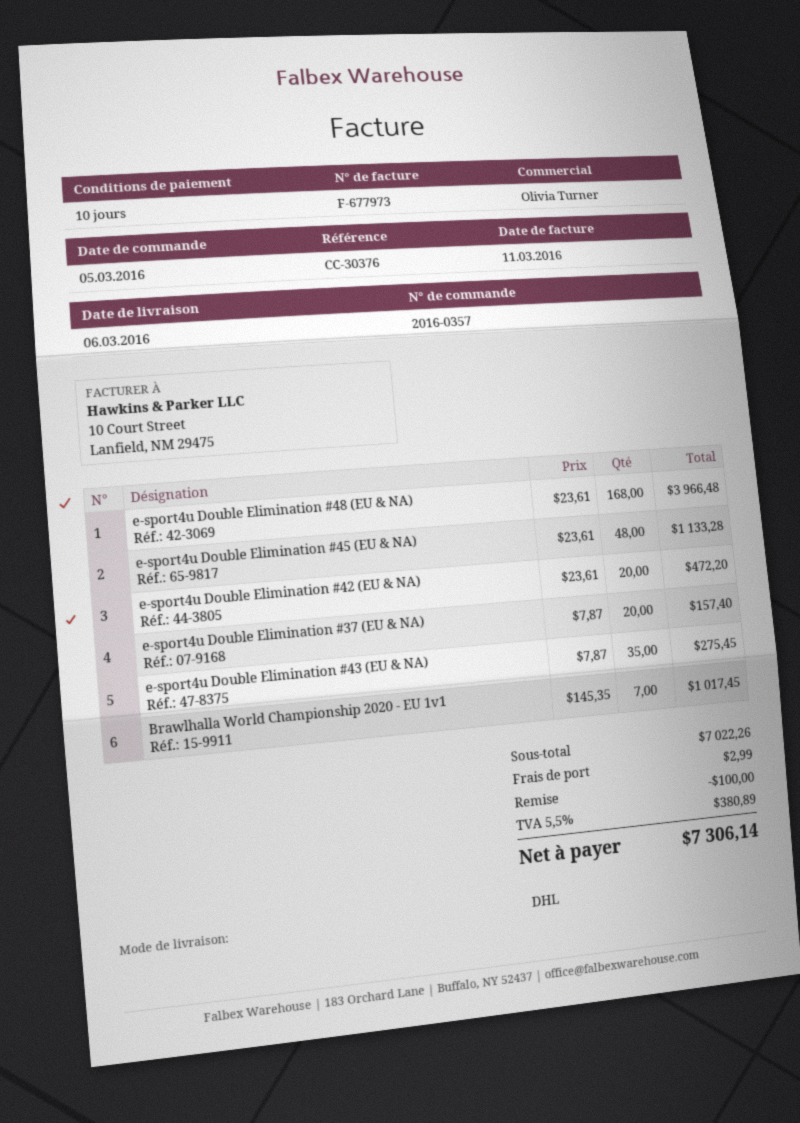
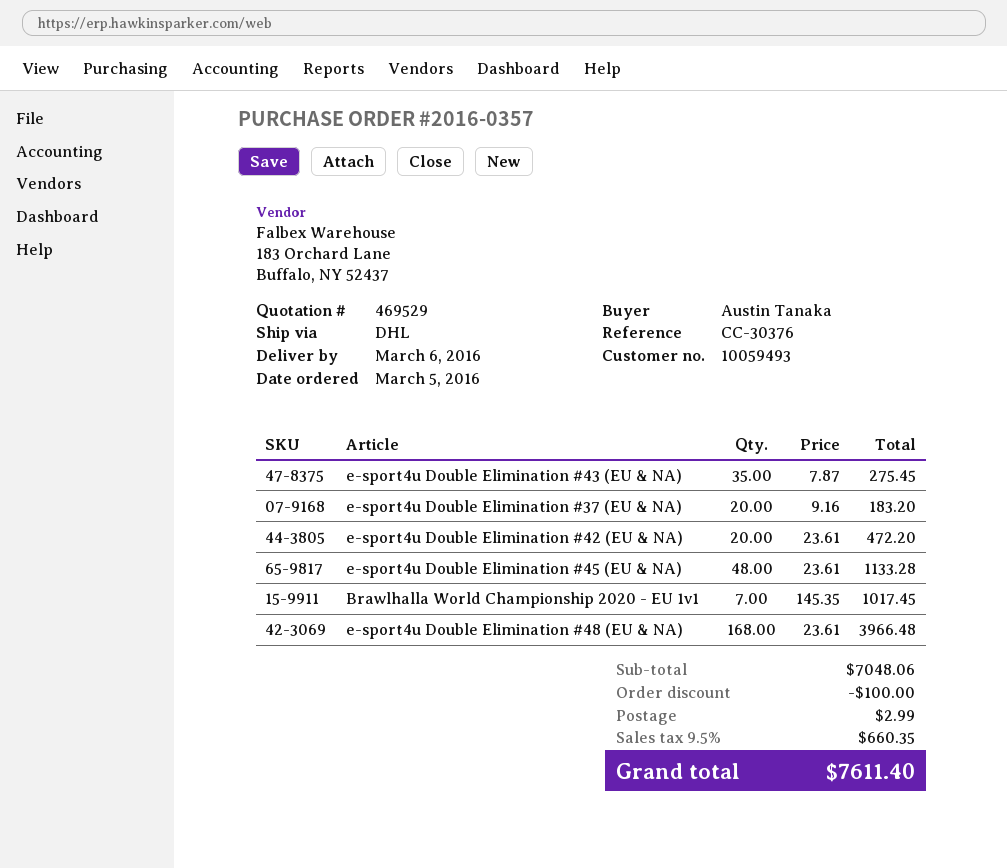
e-sport4u Double Elimination #37 (EU & NA): 20 x 7.87 = 157.40 -> 20 x 9.16 = 183.20
subtotal: 7022.26 -> 7048.06
tax: 5.5% = 380.89 -> 9.5% = 660.35
total: 7306.14 -> 7611.40

